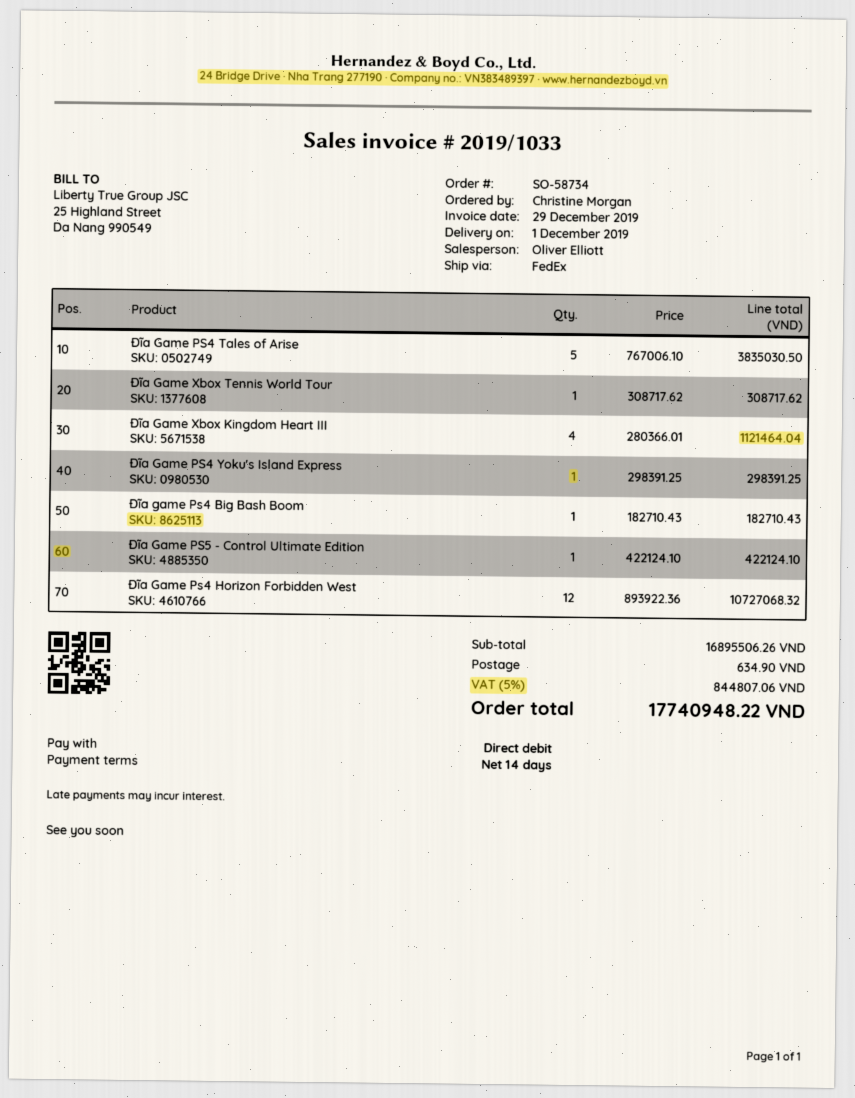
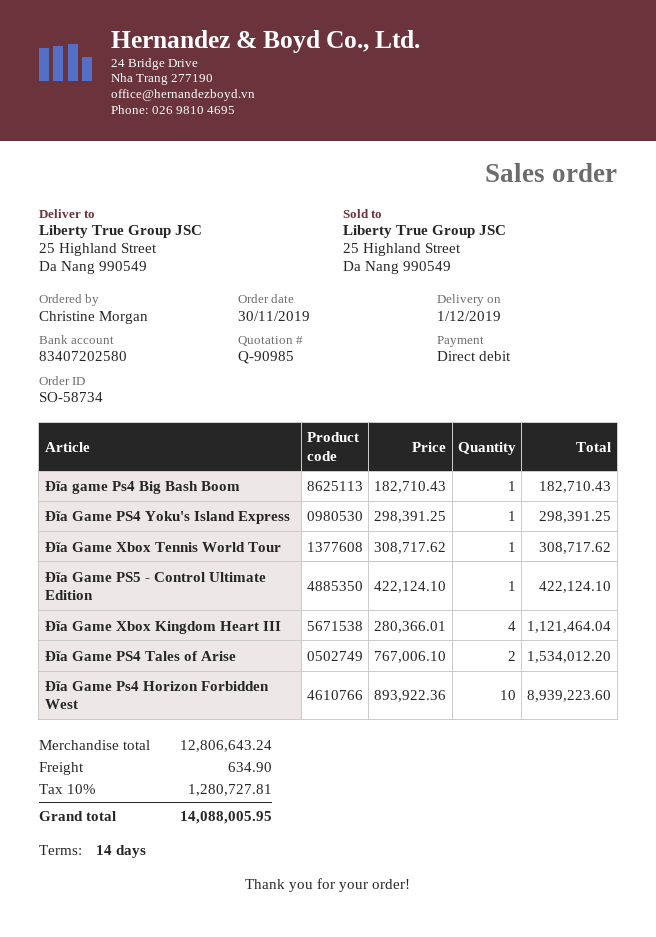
Đĩa Game PS4 Tales of Arise: 5 x 767006.10 = 3835030.50 -> 2 x 767006.10 = 1534012.20
Đĩa Game Ps4 Horizon Forbidden West: 12 x 893922.36 = 10727068.32 -> 10 x 893922.36 = 8939223.60
subtotal: 16895506.26 -> 12806643.24
tax: 5% = 844807.06 -> 10% = 1280727.81
total: 17740948.22 -> 14088005.95

